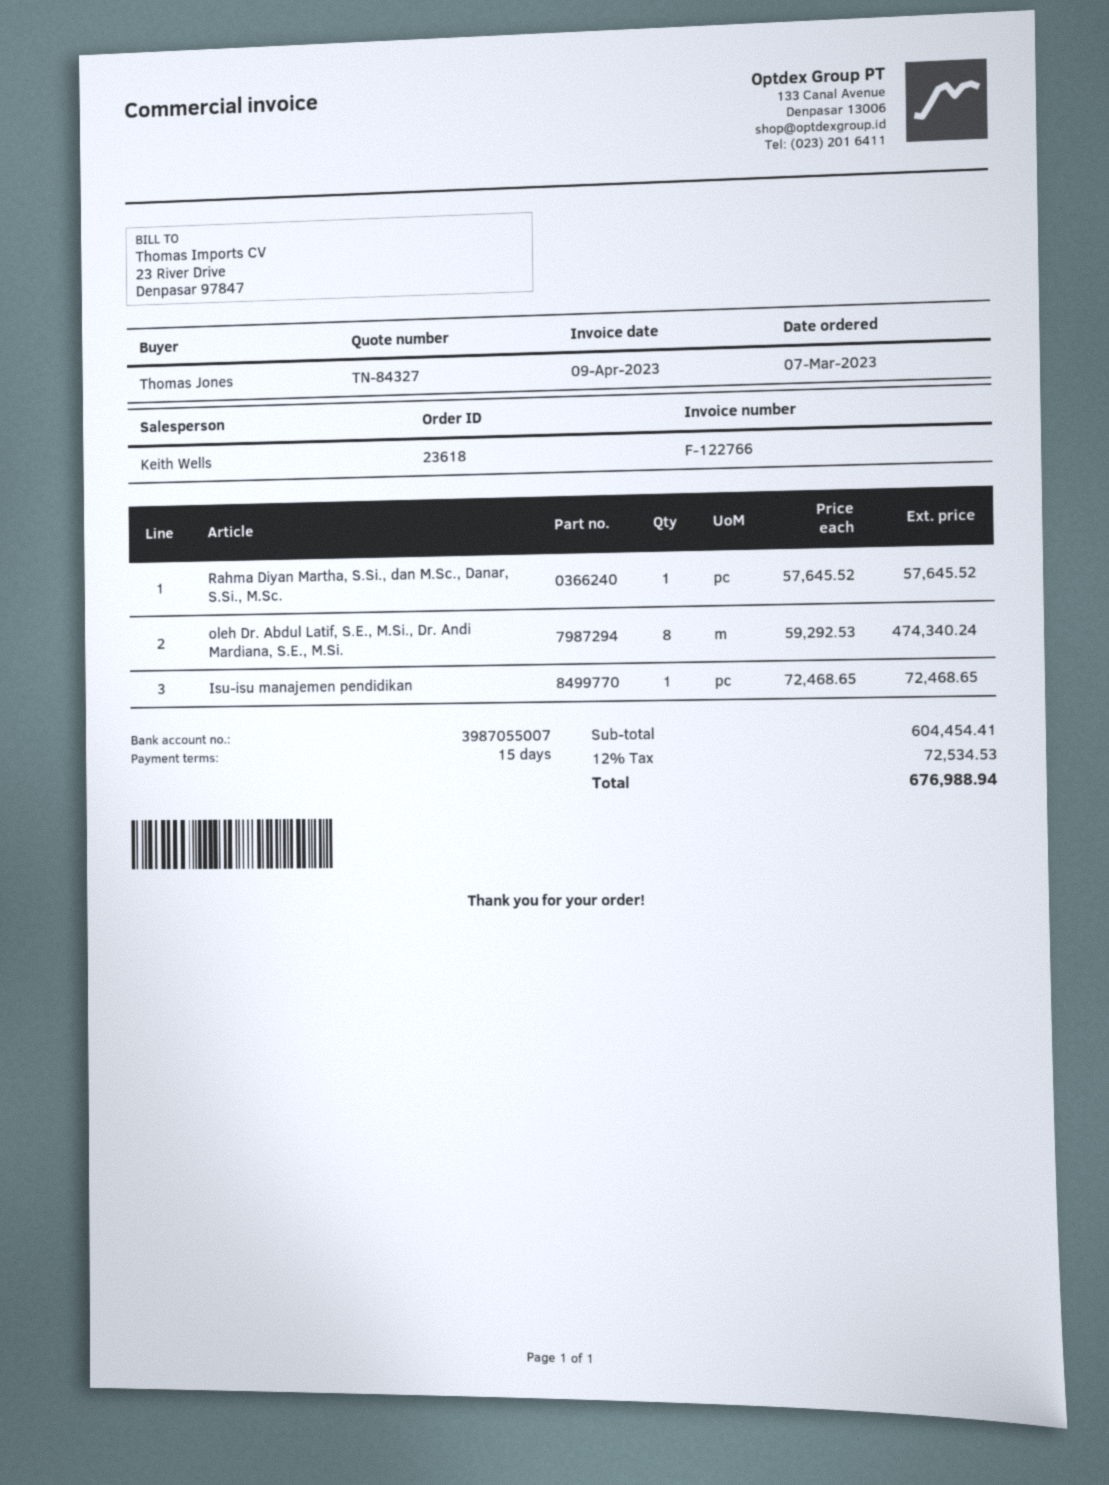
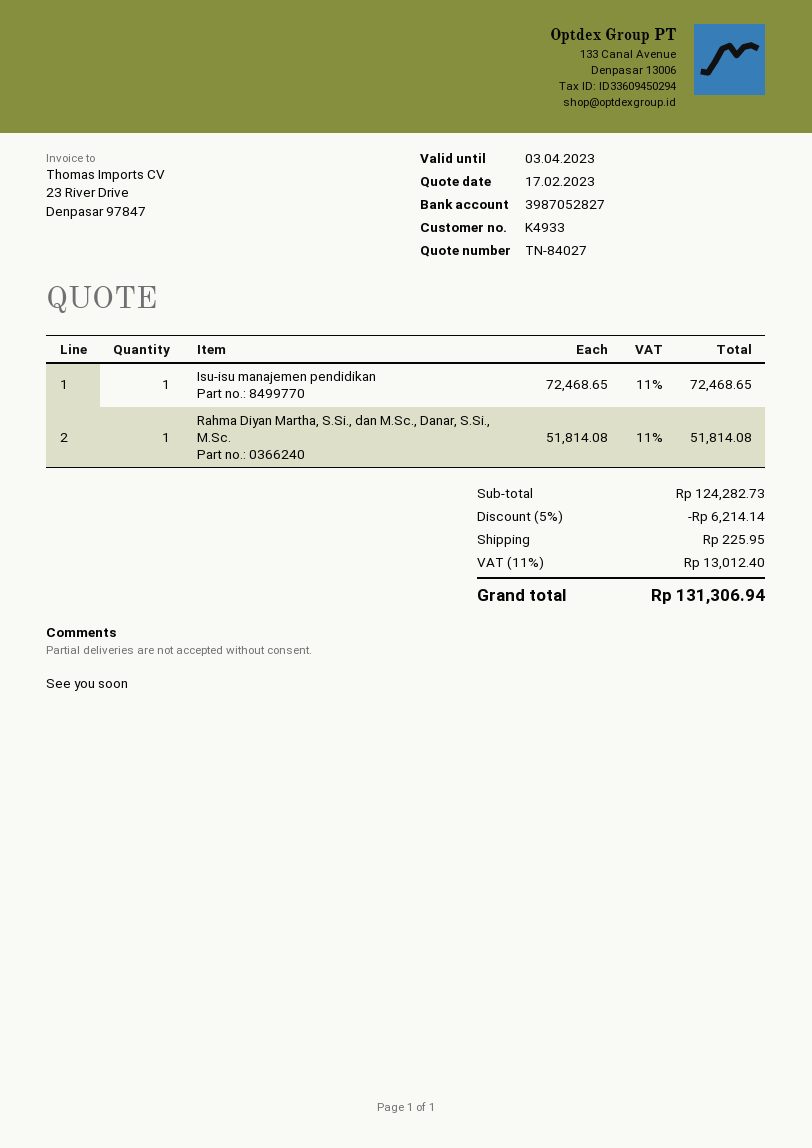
quote number: TN-84327 -> TN-84027
bank account: 3987055007 -> 3987052827
Rahma Diyan Martha, S.Si., dan M.Sc., Danar, S.Si., M.Sc.: 1 x 57645.52 = 57645.52 -> 1 x 51814.08 = 51814.08
oleh Dr. Abdul Latif, S.E., M.Si., Dr. Andi Mardiana, S.E., M.Si.: 8 x 59292.53 = 474340.24 -> none
subtotal: 604454.41 -> 124282.73
discount: none -> 5% = 6214.14
shipping: none -> 225.95
tax: 12% = 72534.53 -> 11% = 13012.40
total: 676988.94 -> 131306.94

